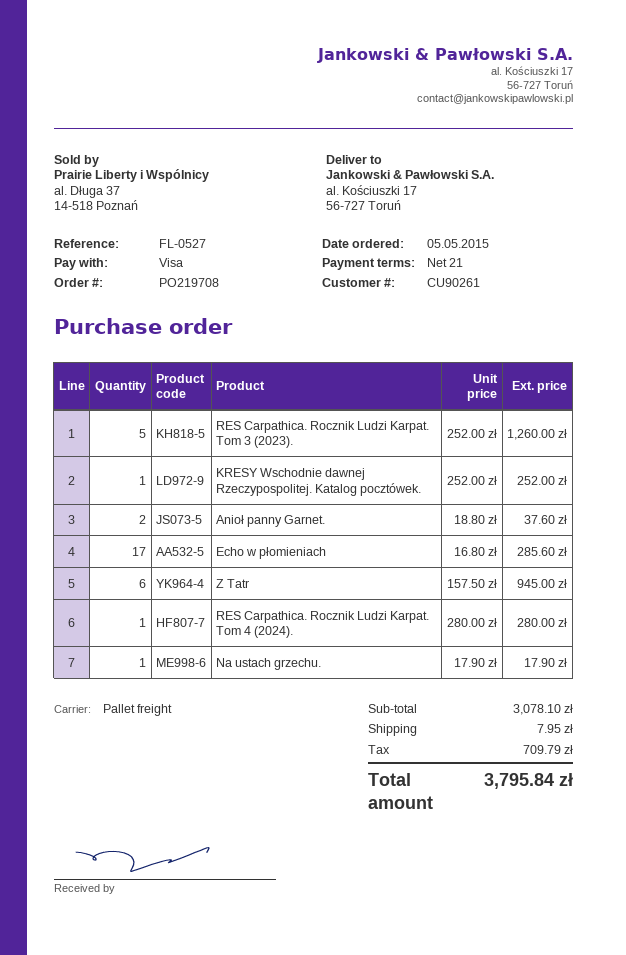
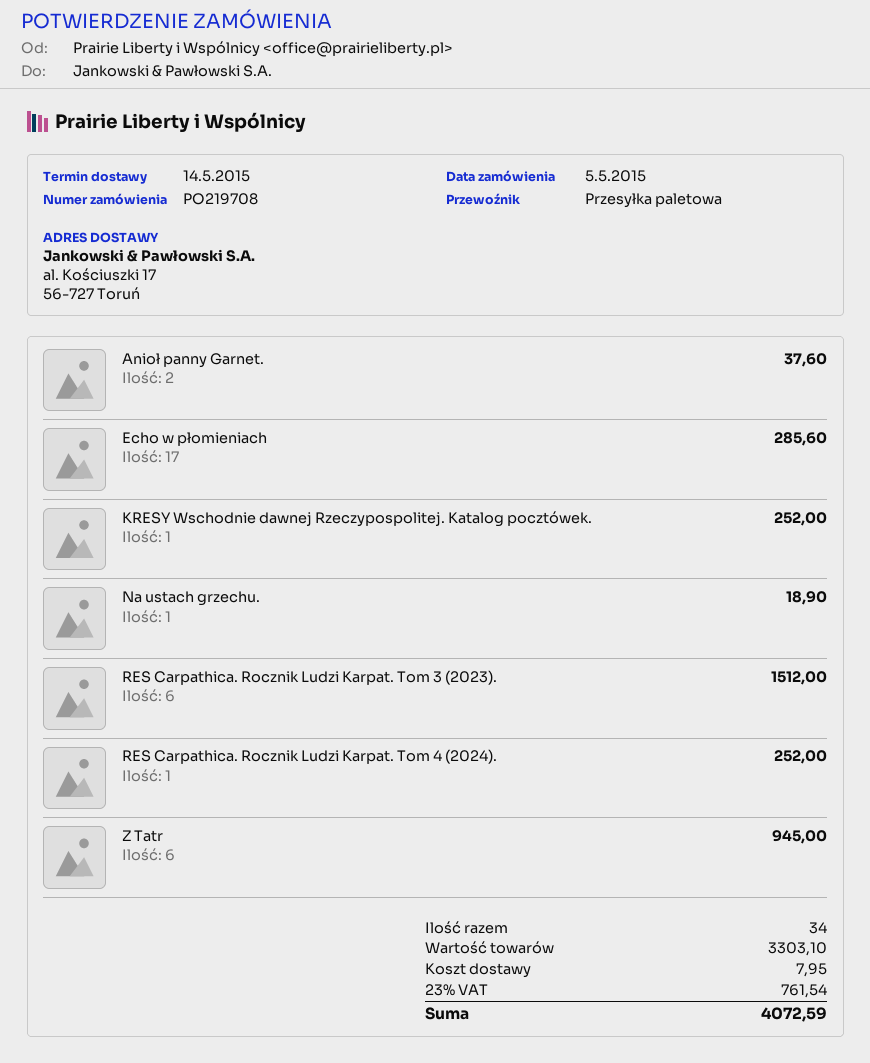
RES Carpathica. Rocznik Ludzi Karpat. Tom 3 (2023).: 5 for 1260.00 -> 6 for 1512.00
RES Carpathica. Rocznik Ludzi Karpat. Tom 4 (2024).: 1 for 280.00 -> 1 for 252.00
Na ustach grzechu.: 1 for 17.90 -> 1 for 18.90
subtotal: 3078.10 -> 3303.10
tax: 709.79 -> 761.54
total: 3795.84 -> 4072.59

